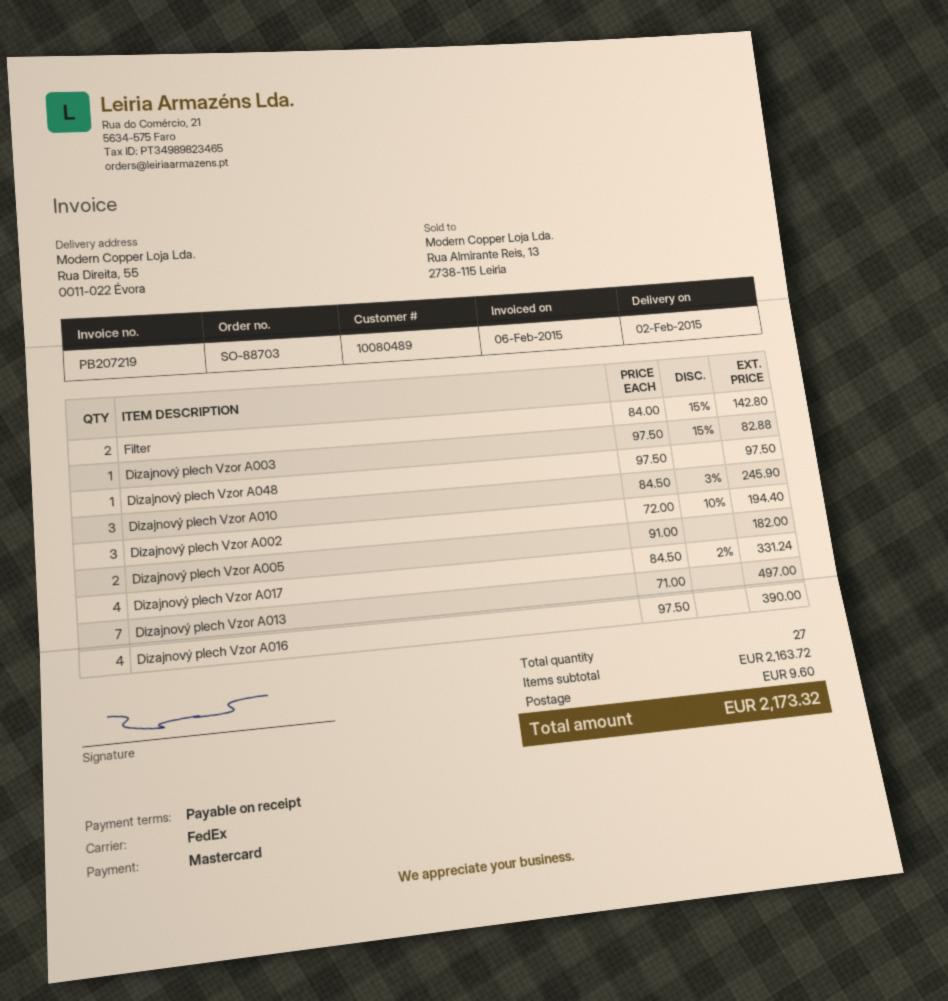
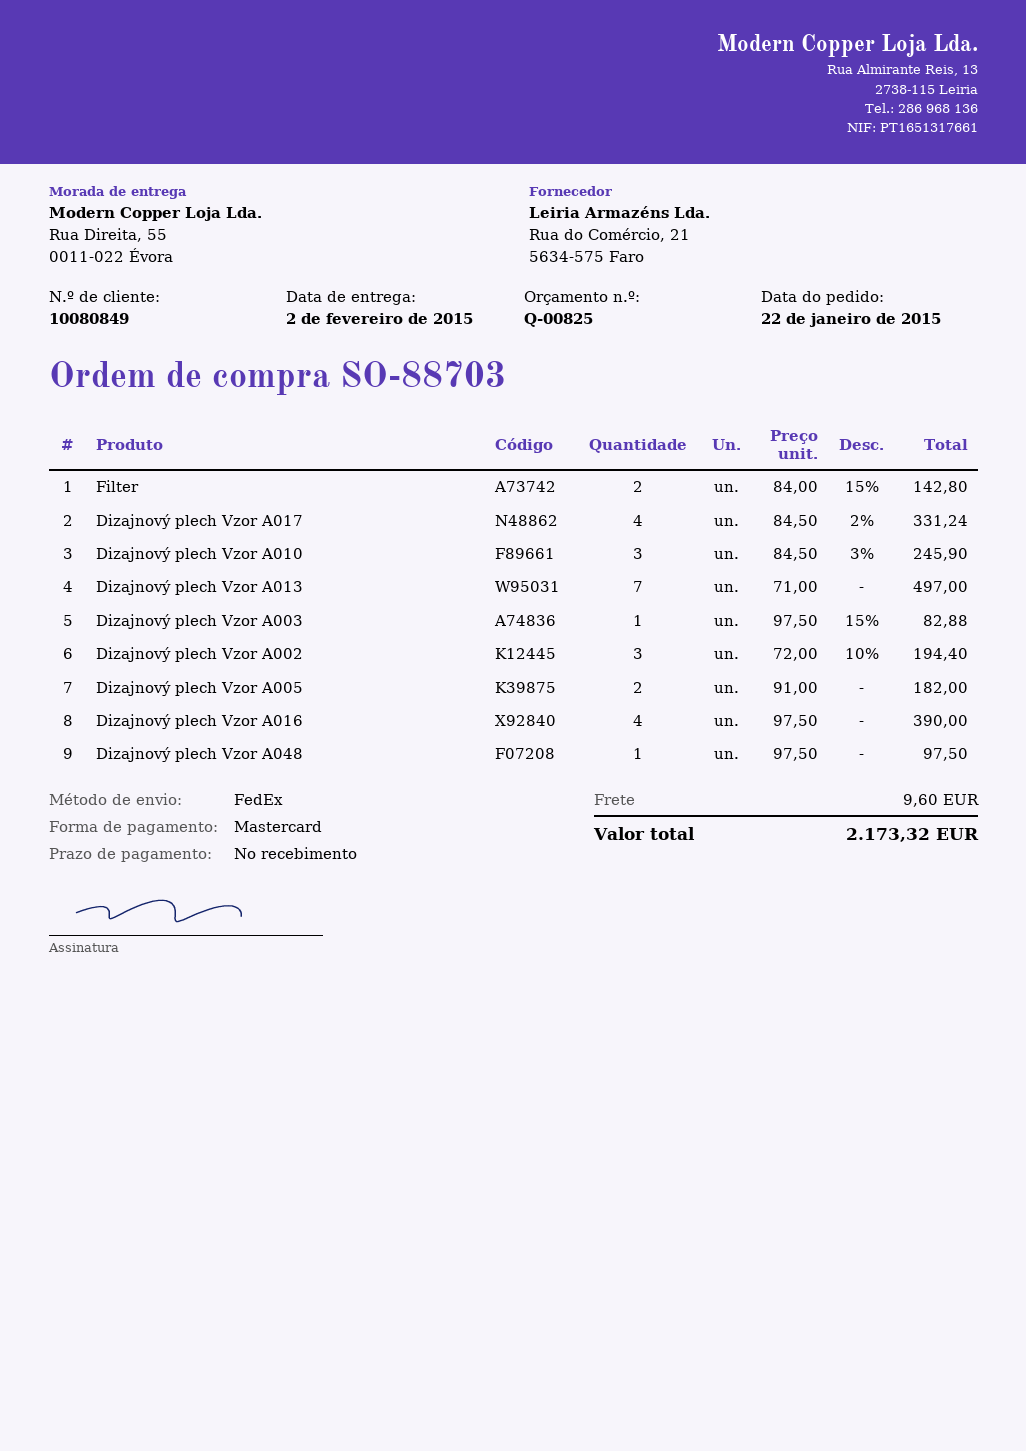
customer number: 10080489 -> 10080849

